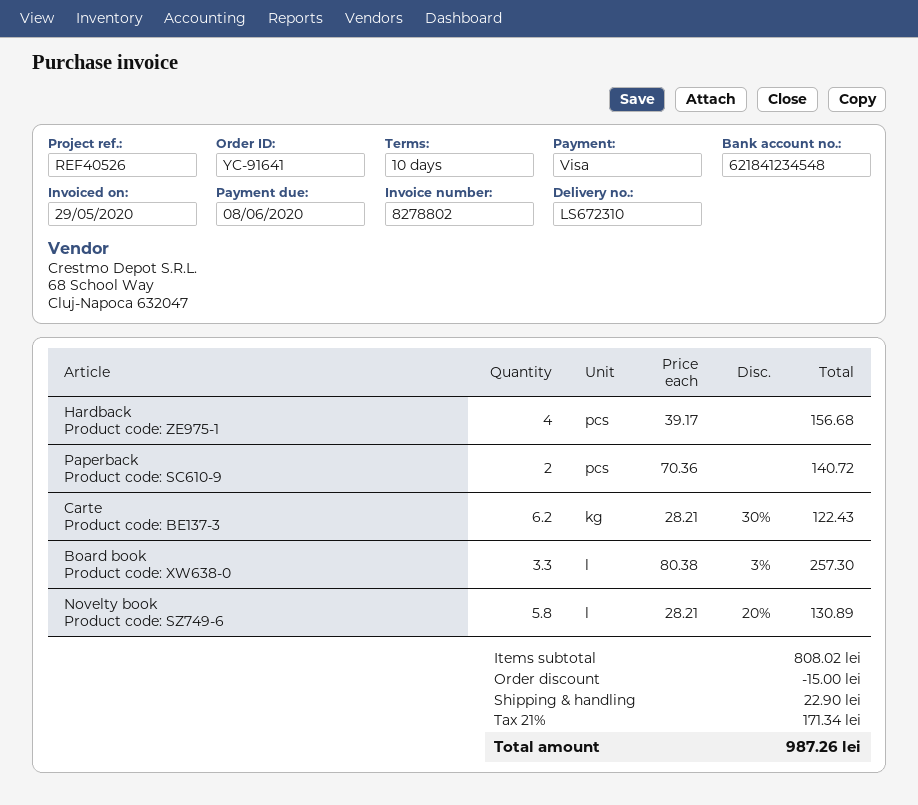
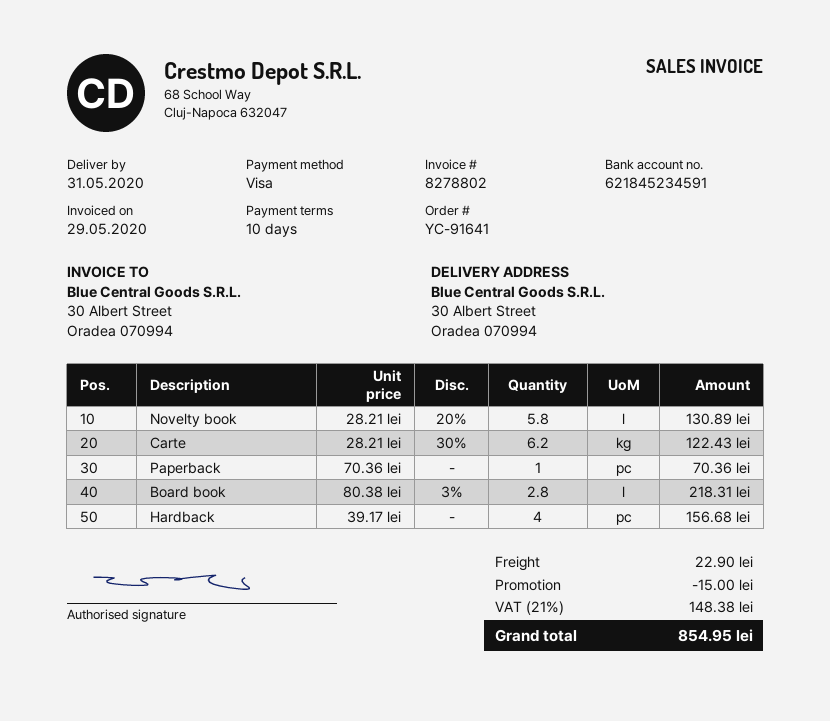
bank account: 621841234548 -> 621845234591
Paperback: 2 x 70.36 = 140.72 -> 1 x 70.36 = 70.36
Board book: 3.3 x 80.38 - 3% = 257.30 -> 2.8 x 80.38 - 3% = 218.31
tax: 21% = 171.34 -> 21% = 148.38
total: 987.26 -> 854.95

